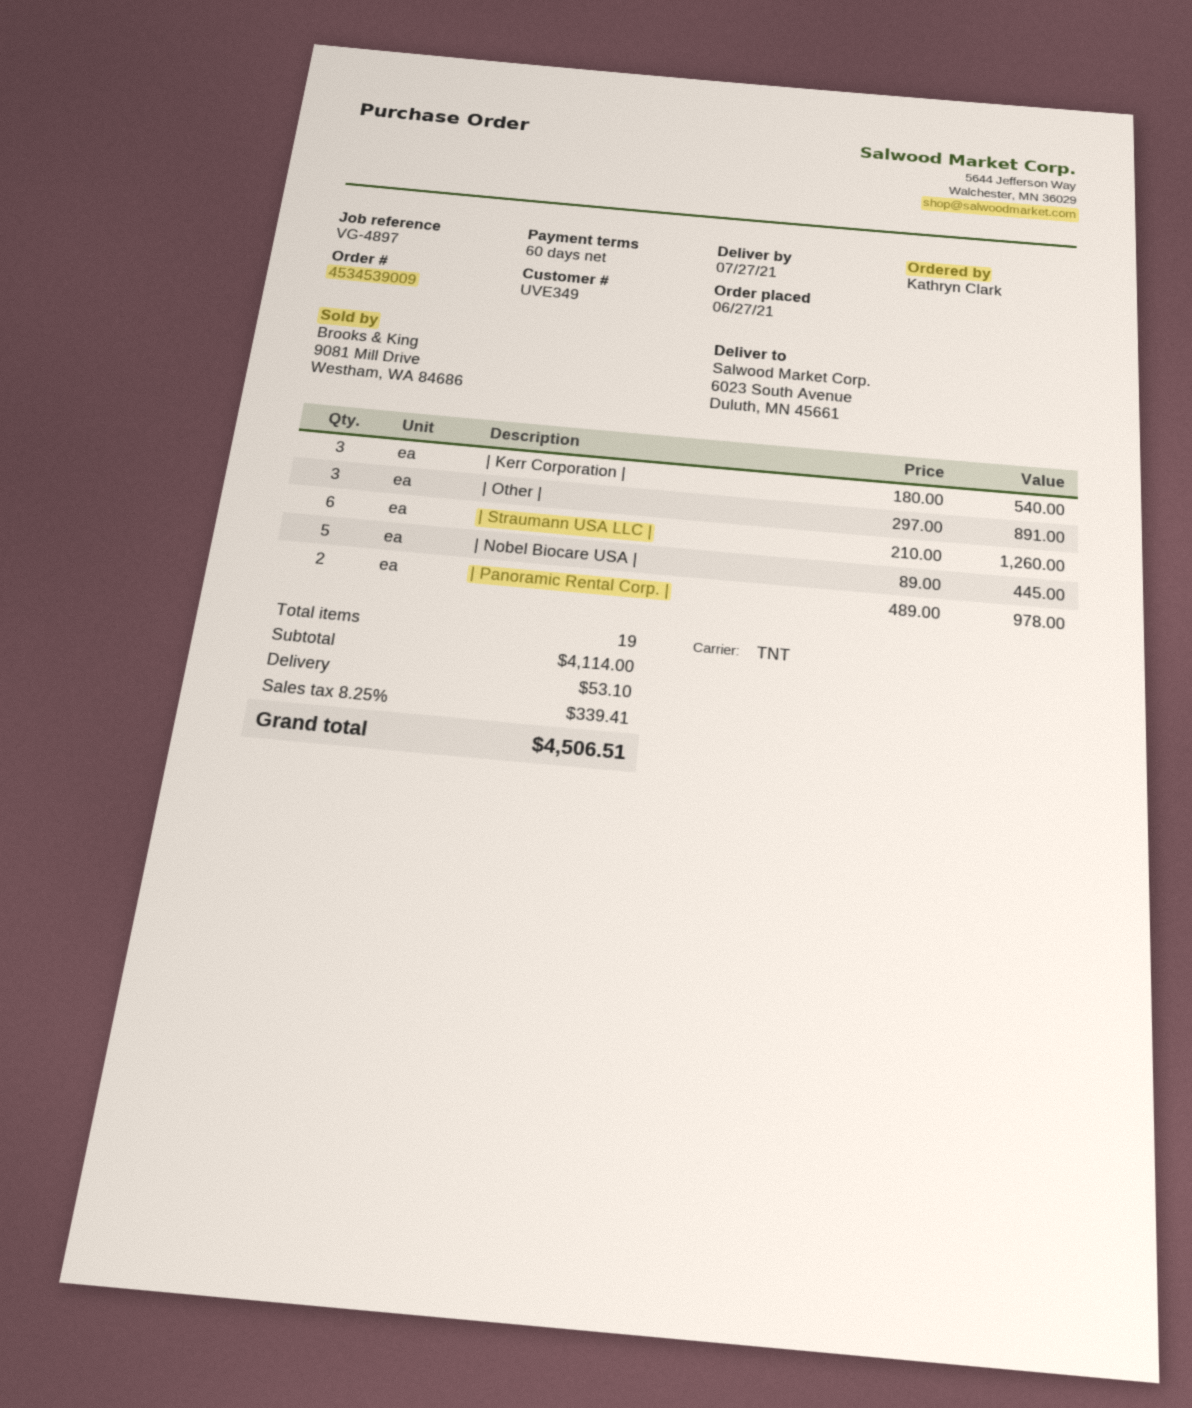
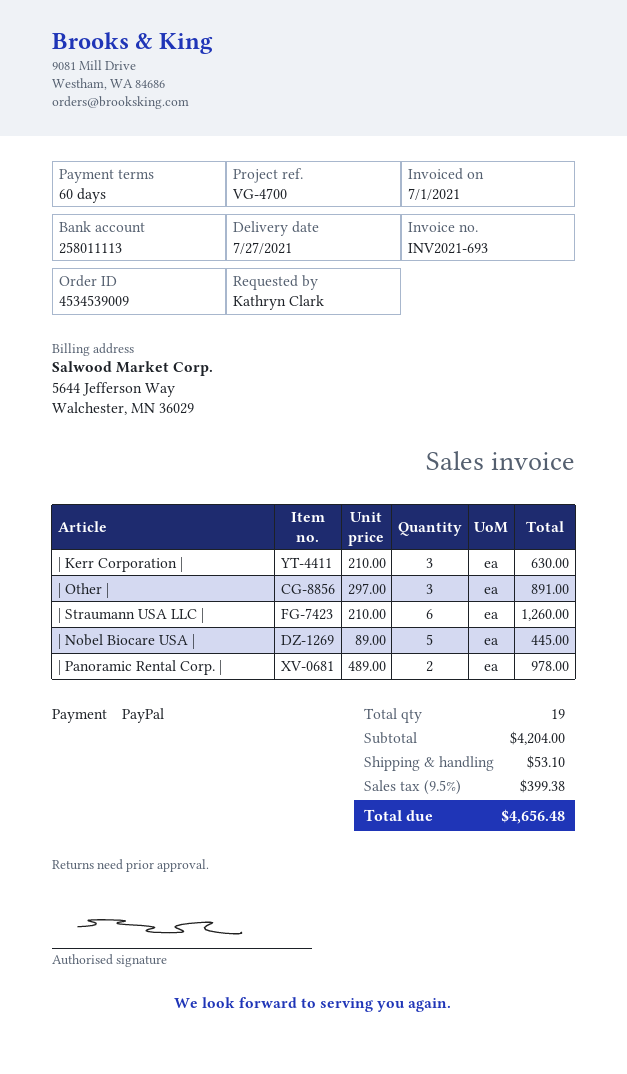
reference: VG-4897 -> VG-4700
| Kerr Corporation |: 3 x 180.00 = 540.00 -> 3 x 210.00 = 630.00
subtotal: 4114.00 -> 4204.00
tax: 8.25% = 339.41 -> 9.5% = 399.38
total: 4506.51 -> 4656.48

